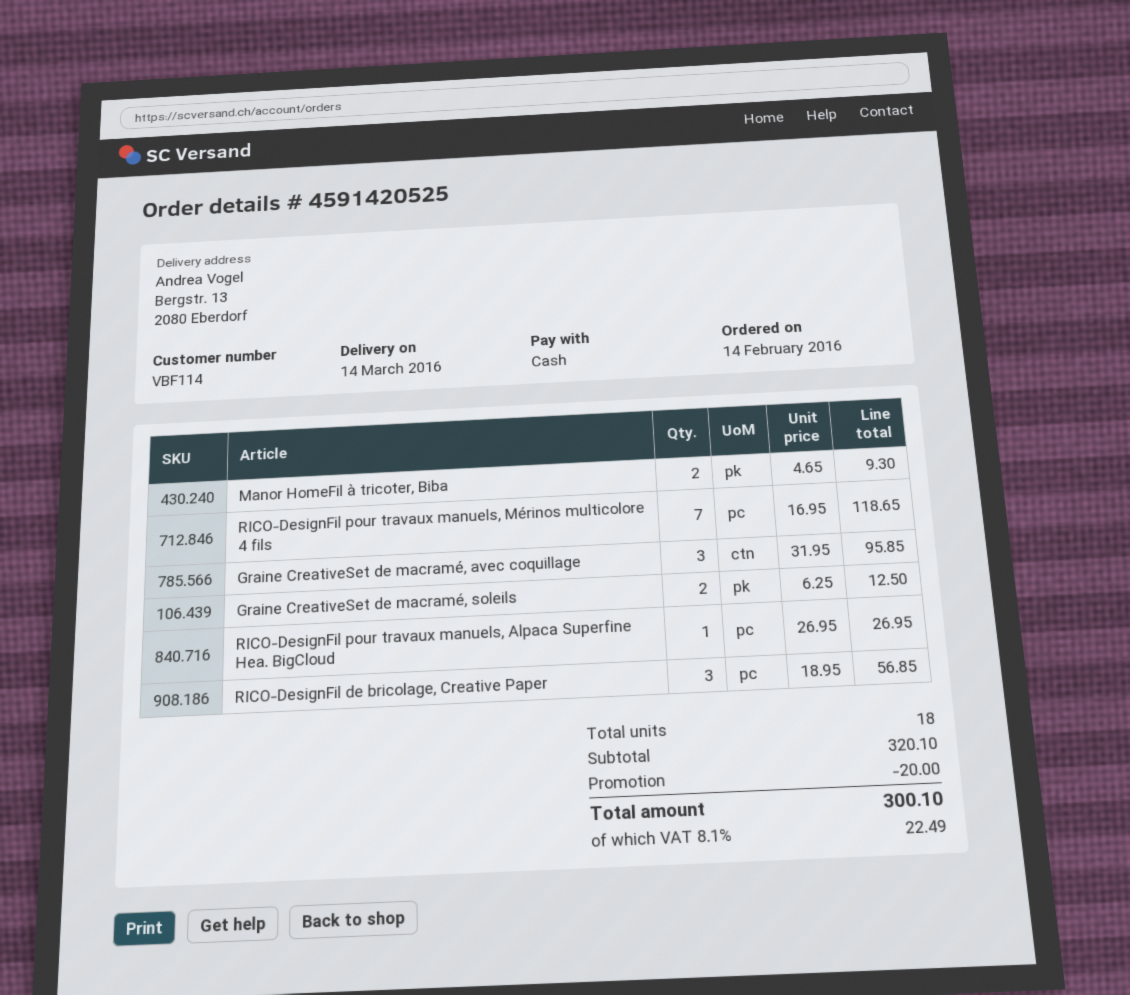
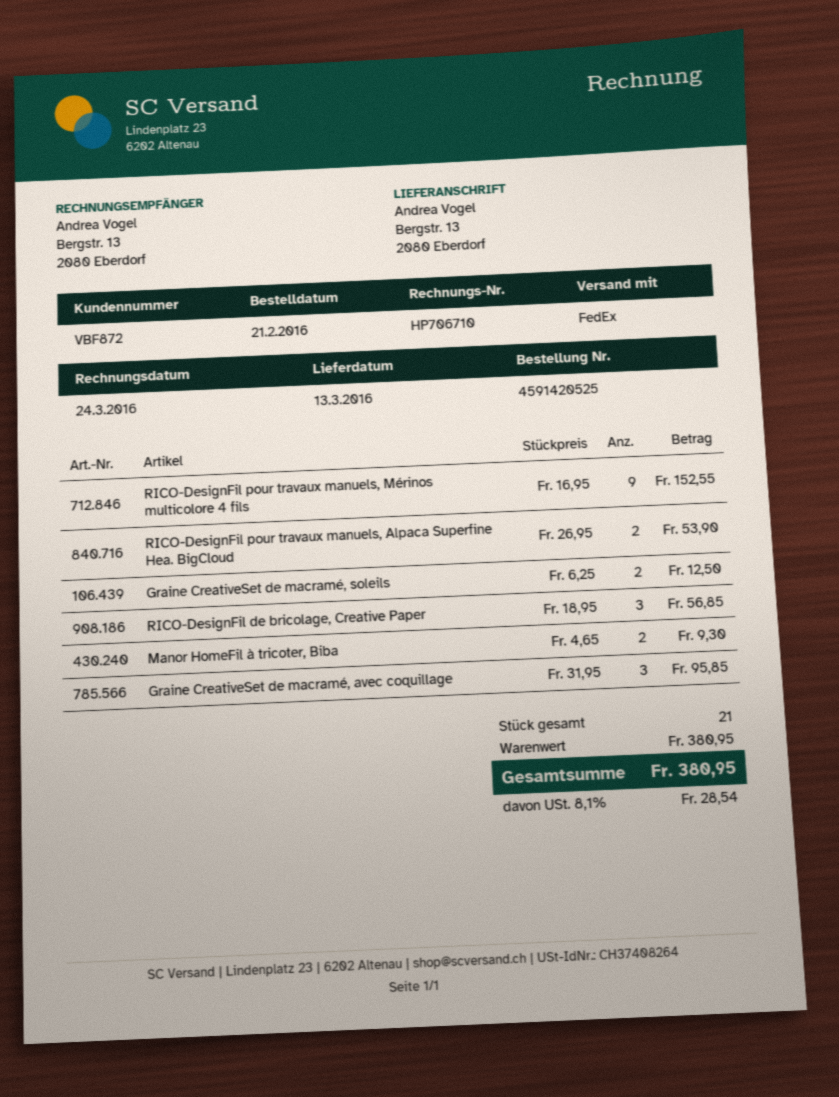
order date: 2016-02-14 -> 2016-02-21
delivery date: 2016-03-14 -> 2016-03-13
customer number: VBF114 -> VBF872
RICO-DesignFil pour travaux manuels, Mérinos multicolore 4 fils: 7 x 16.95 = 118.65 -> 9 x 16.95 = 152.55
RICO-DesignFil pour travaux manuels, Alpaca Superfine Hea. BigCloud: 1 x 26.95 = 26.95 -> 2 x 26.95 = 53.90
total quantity: 18 -> 21
subtotal: 320.10 -> 380.95
discount: 20.00 -> none
tax: 8.1% = 22.49 -> 8.1% = 28.54
total: 300.10 -> 380.95

